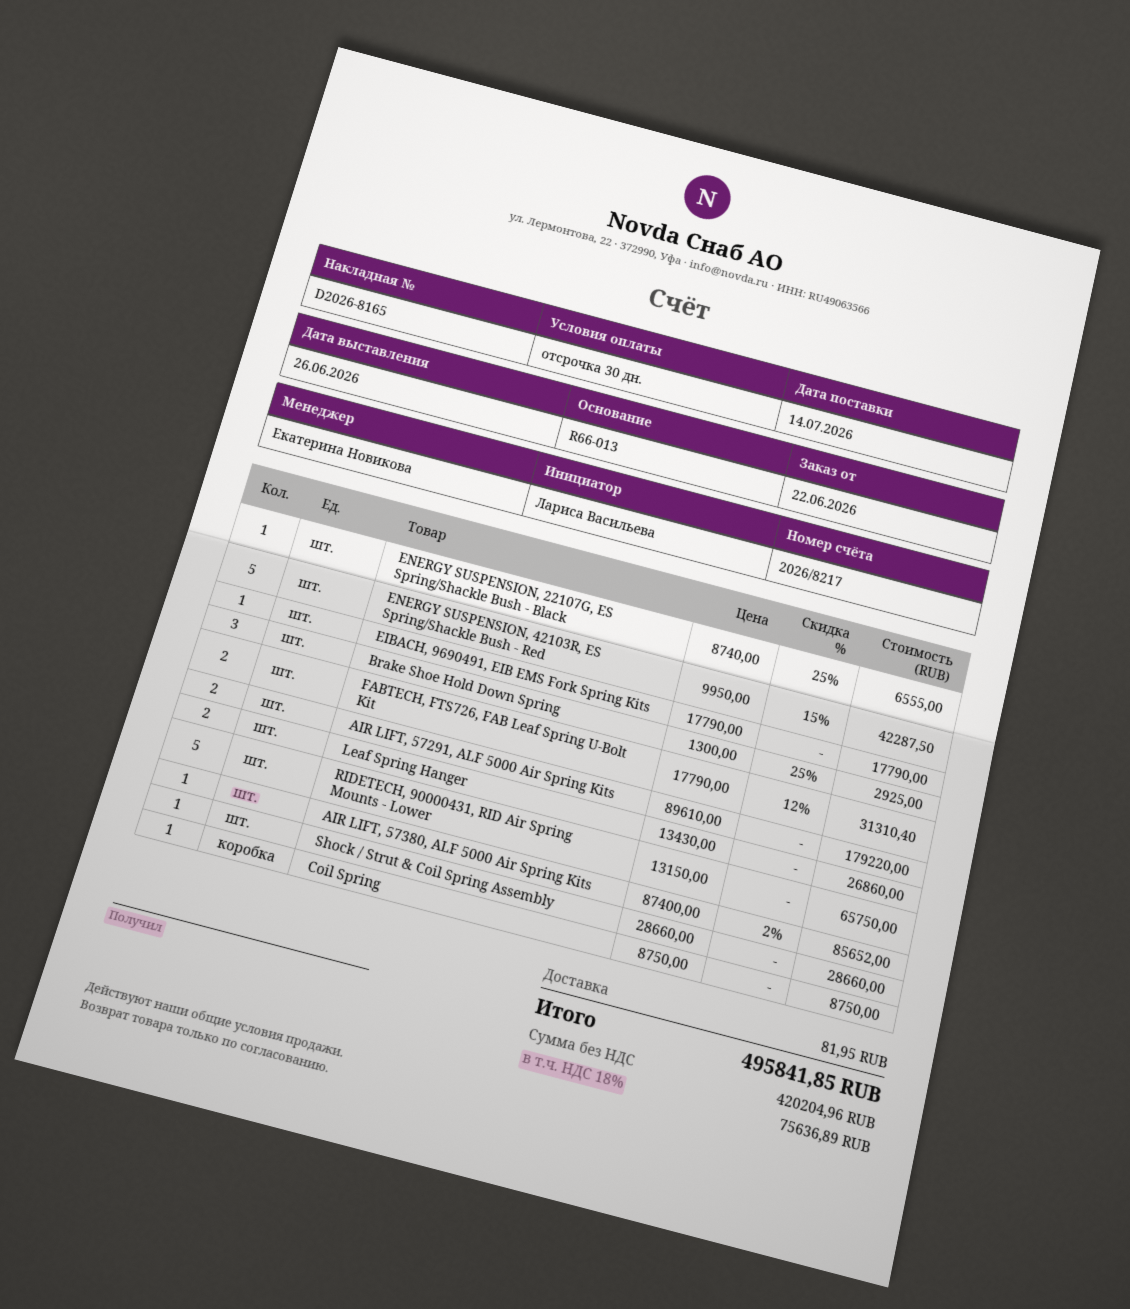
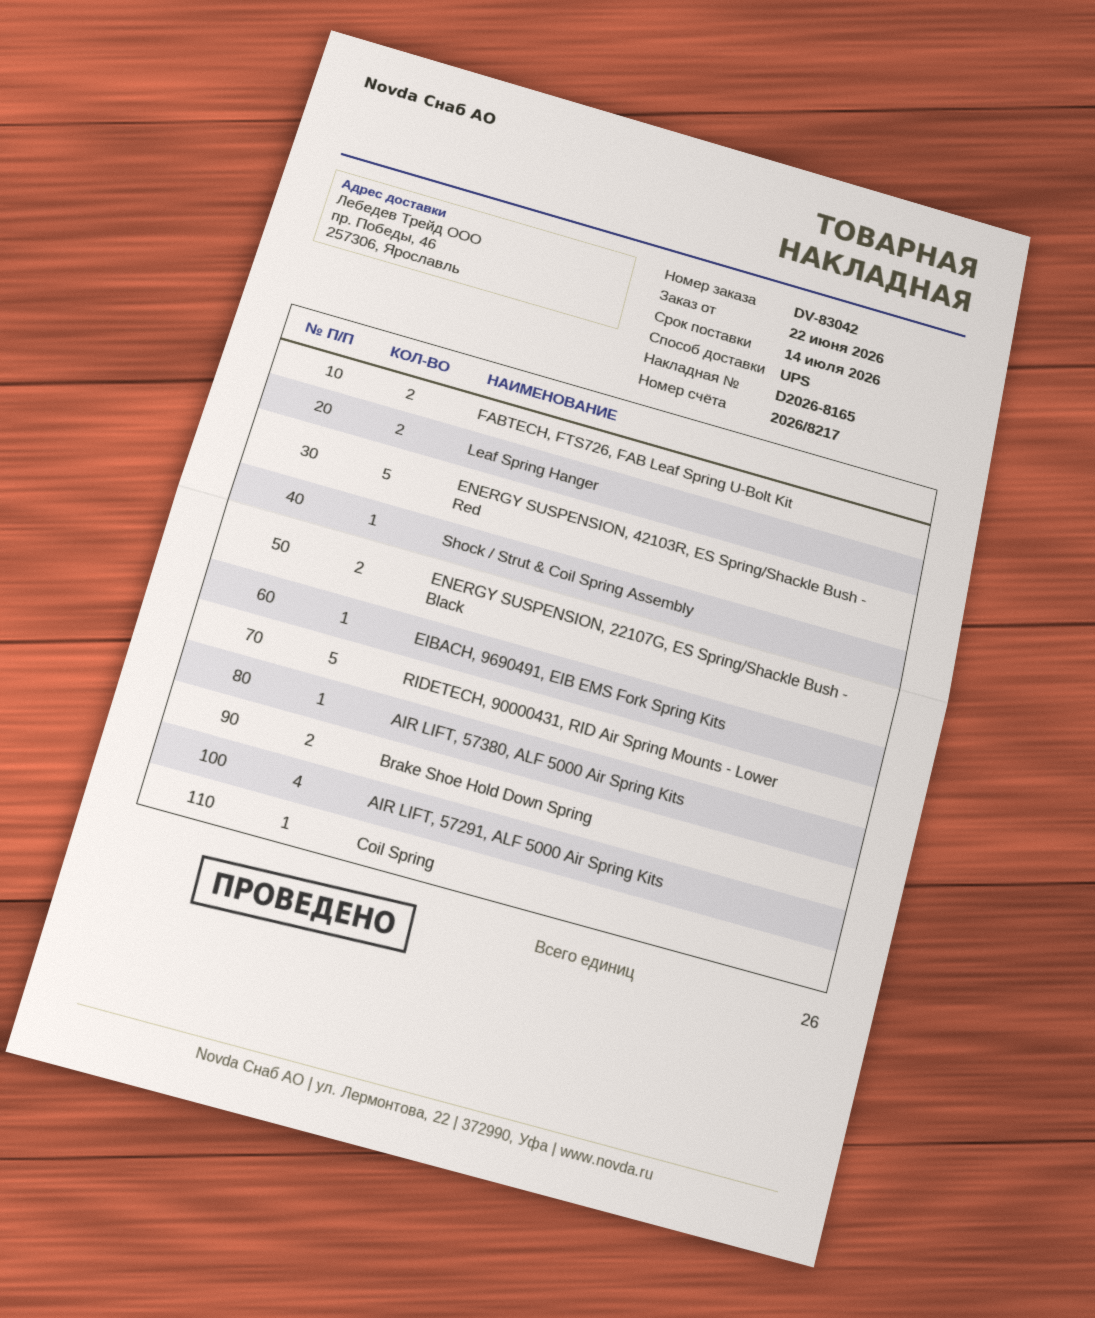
ENERGY SUSPENSION, 22107G, ES Spring/Shackle Bush - Black: 1 -> 2
Brake Shoe Hold Down Spring: 3 -> 2
AIR LIFT, 57291, ALF 5000 Air Spring Kits: 2 -> 4

